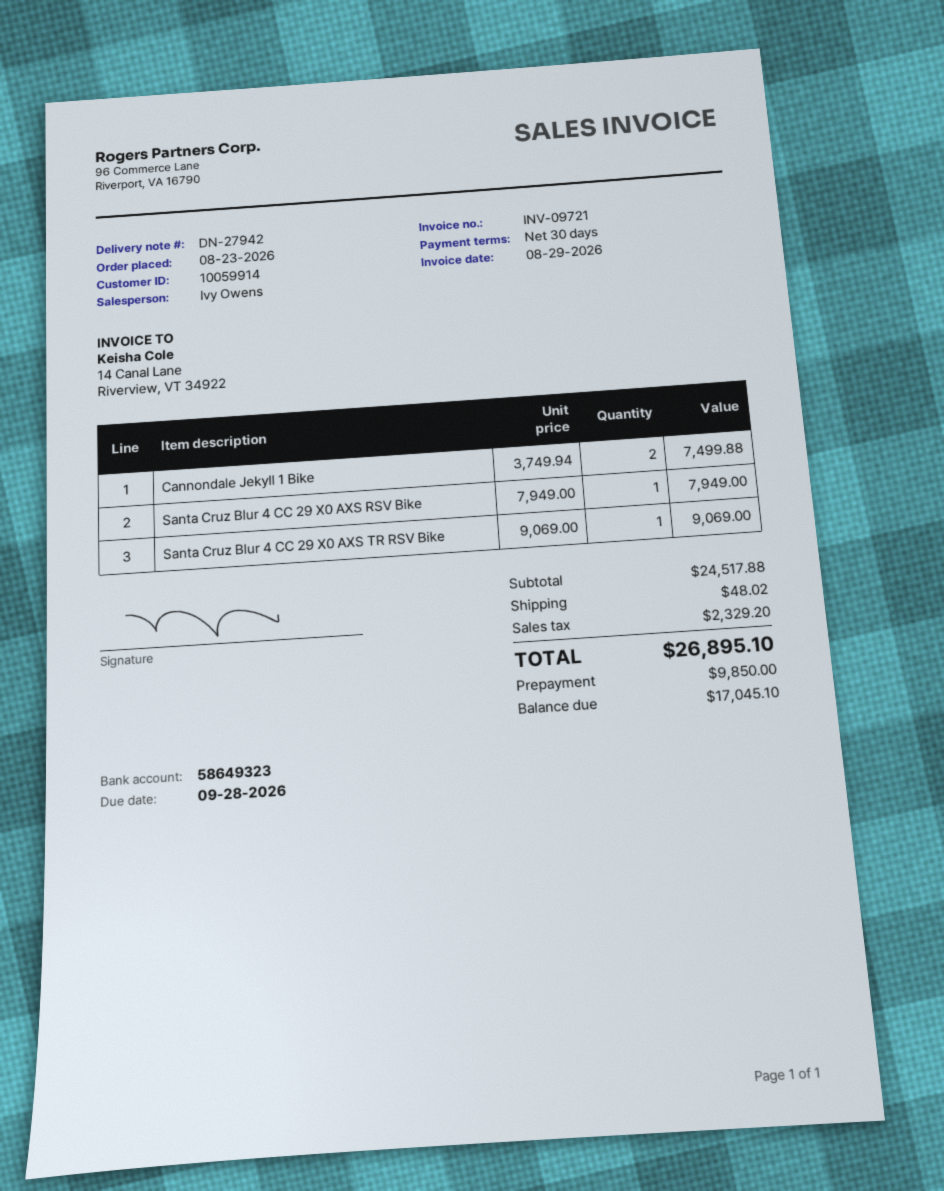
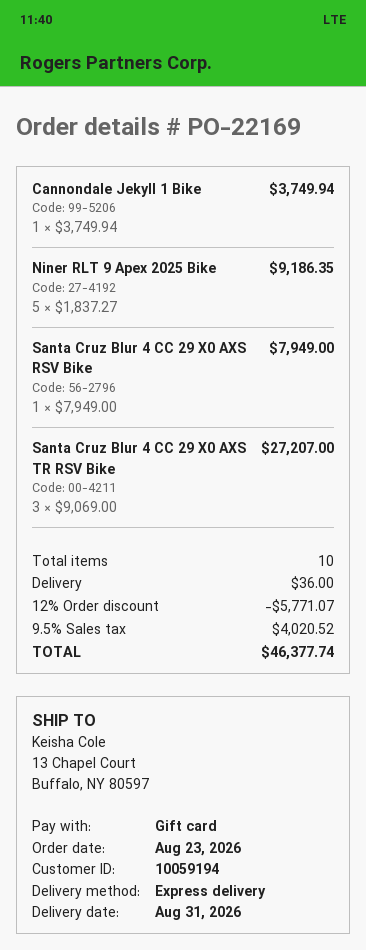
customer number: 10059914 -> 10059194
Cannondale Jekyll 1 Bike: 2 x 3749.94 = 7499.88 -> 1 x 3749.94 = 3749.94
Santa Cruz Blur 4 CC 29 X0 AXS TR RSV Bike: 1 x 9069.00 = 9069.00 -> 3 x 9069.00 = 27207.00
Niner RLT 9 Apex 2025 Bike: none -> 5 x 1837.27 = 9186.35
discount: none -> 12% = 5771.07
shipping: 48.02 -> 36.00
tax: 2329.20 -> 4020.52
total: 26895.10 -> 46377.74

